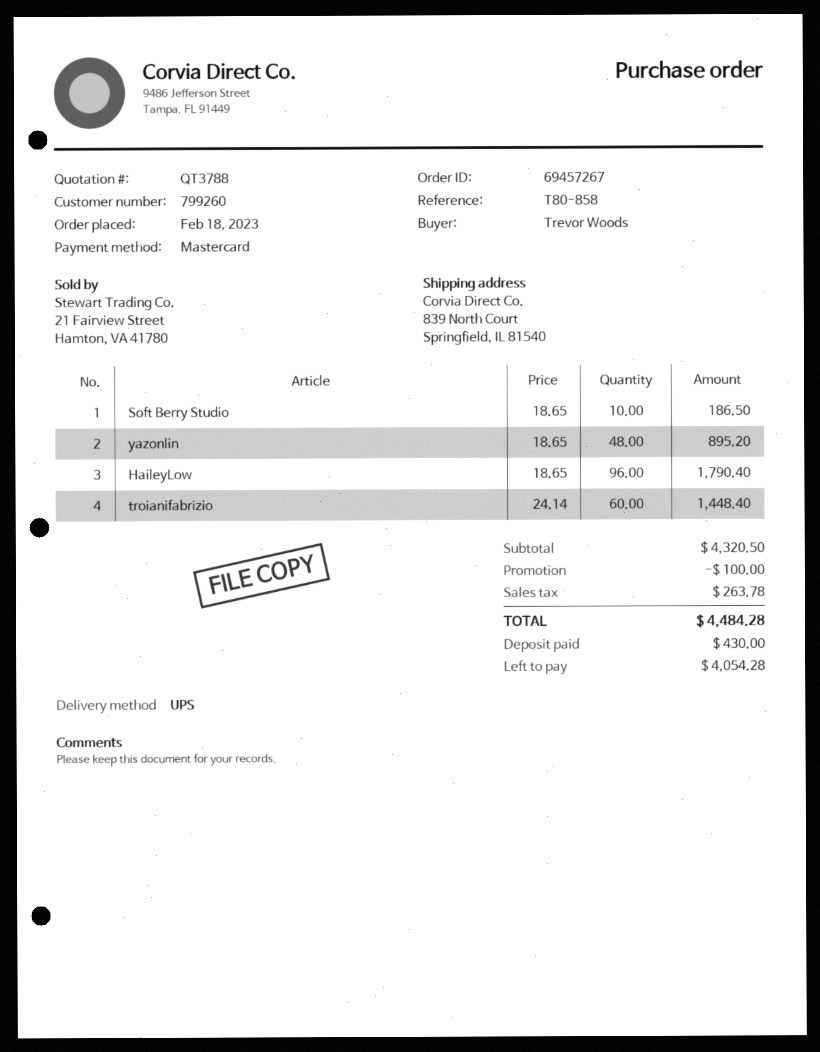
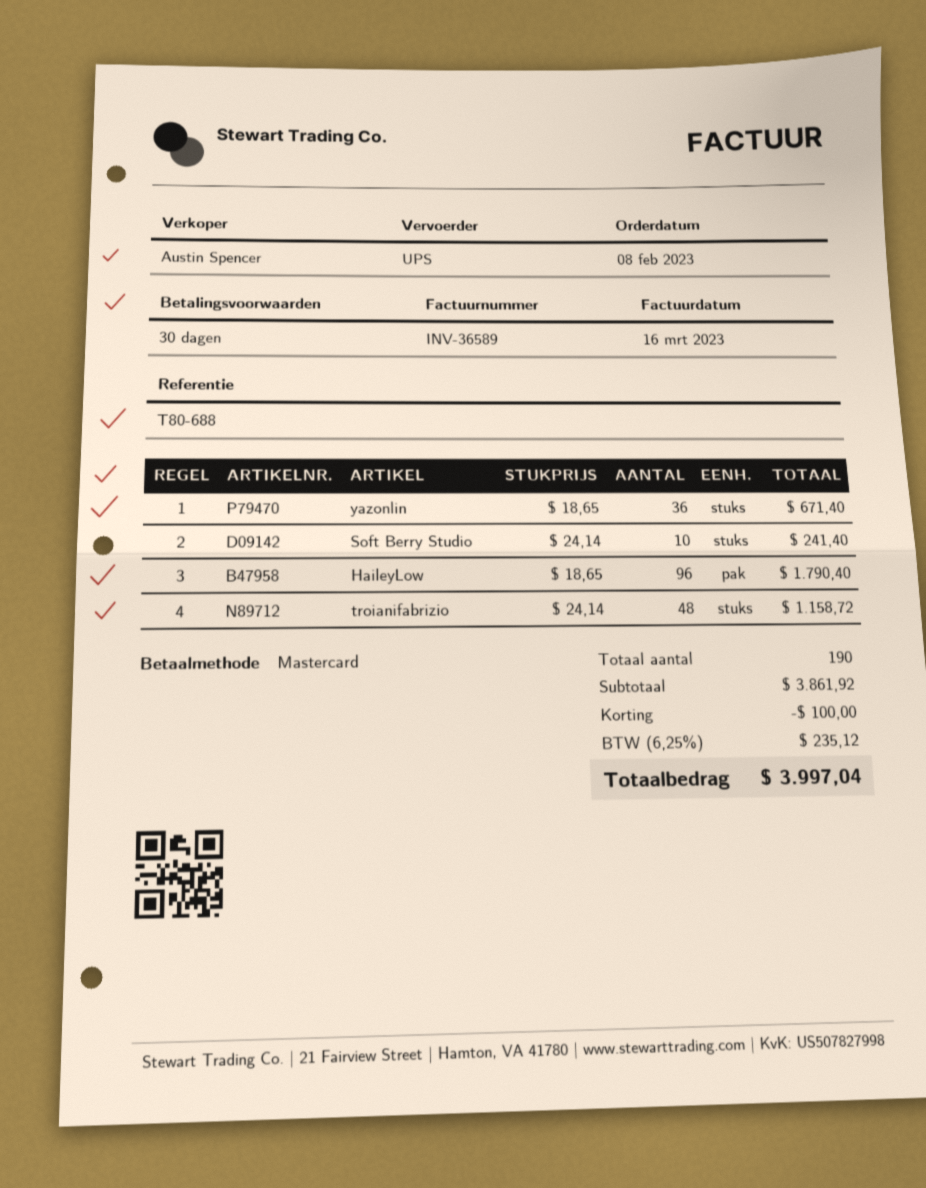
order date: 2023-02-18 -> 2023-02-08
reference: T80-858 -> T80-688
Soft Berry Studio: 10 x 18.65 = 186.50 -> 10 x 24.14 = 241.40
yazonlin: 48 x 18.65 = 895.20 -> 36 x 18.65 = 671.40
troianifabrizio: 60 x 24.14 = 1448.40 -> 48 x 24.14 = 1158.72
subtotal: 4320.50 -> 3861.92
tax: 263.78 -> 235.12
total: 4484.28 -> 3997.04

